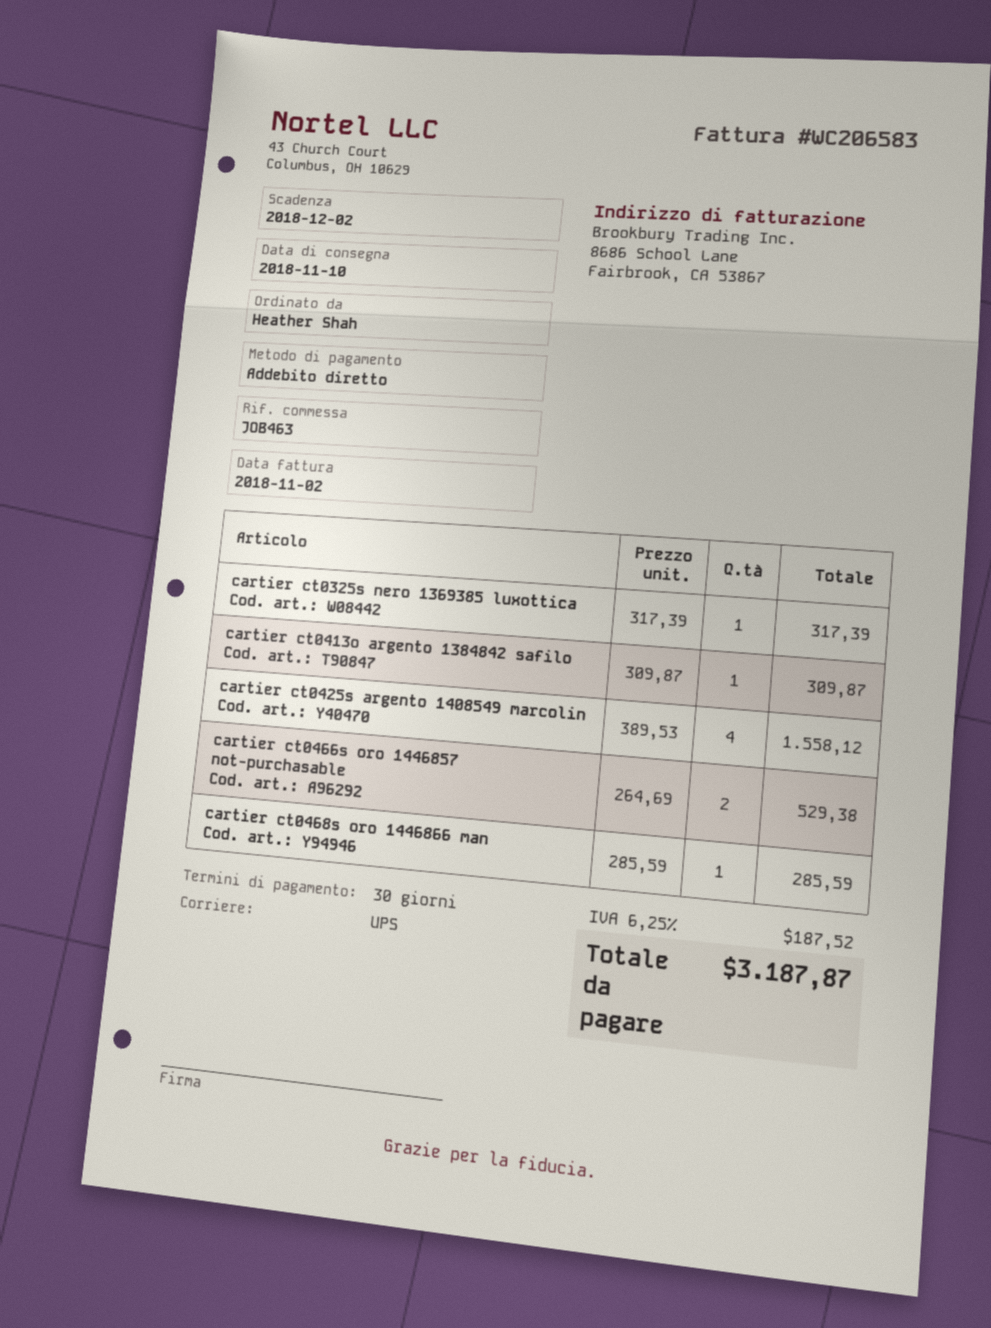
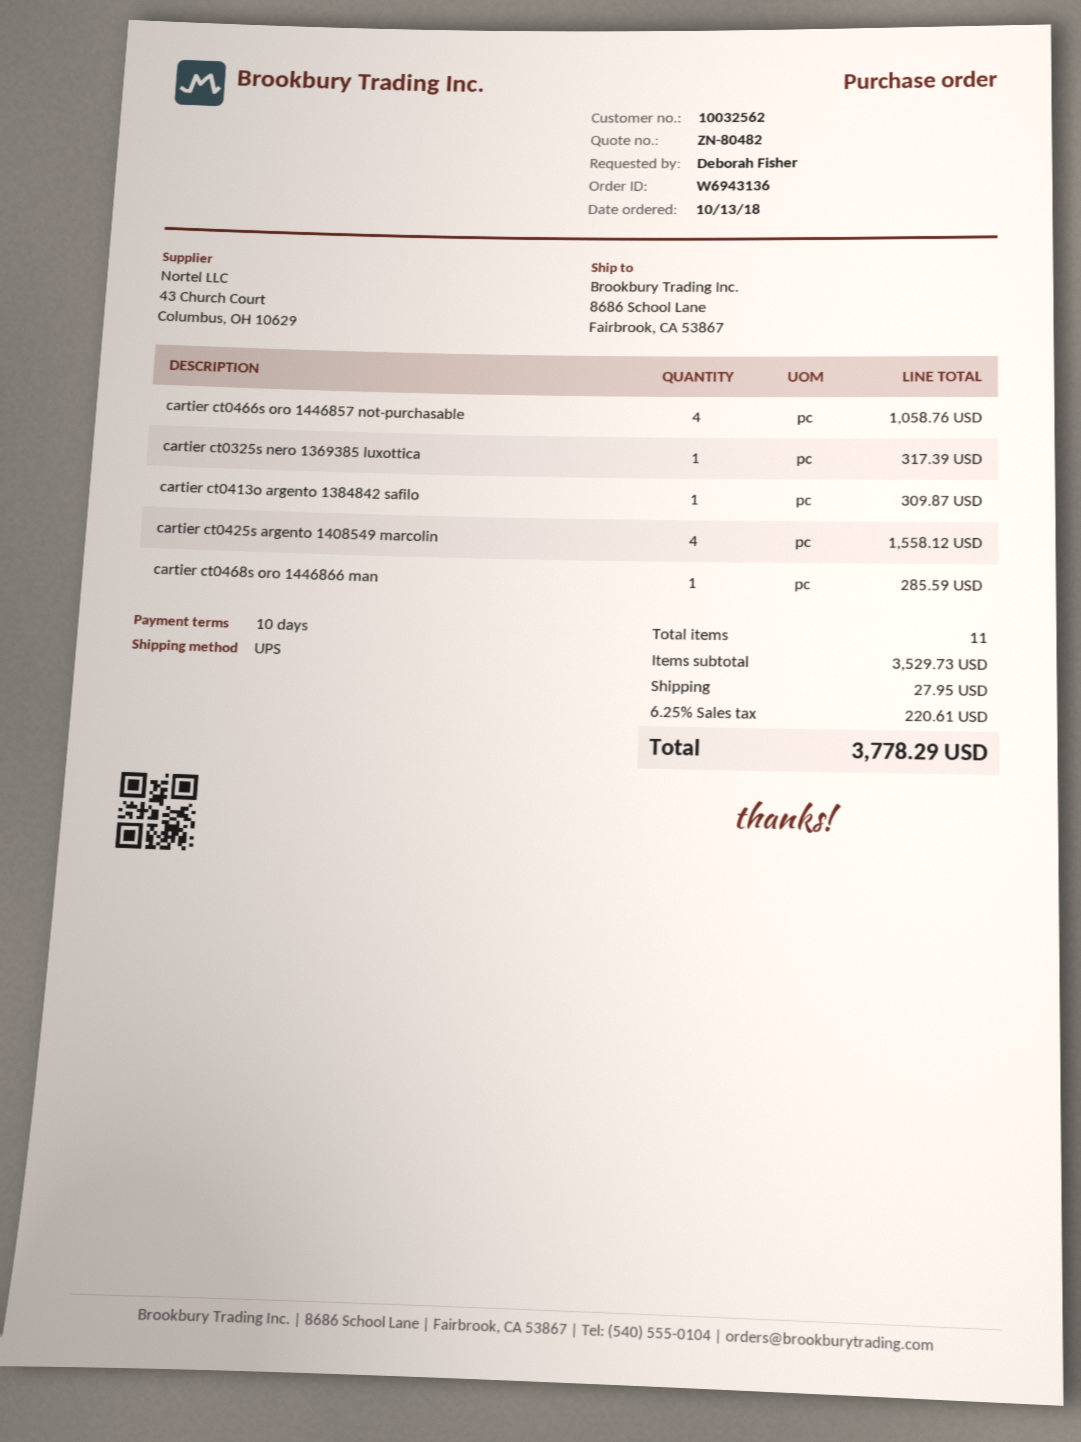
payment terms: 30 days -> 10 days
ordered by: Heather Shah -> Deborah Fisher
cartier ct0466s oro 1446857 not-purchasable: 2 for 529.38 -> 4 for 1058.76
shipping: none -> 27.95
tax: 6.25% = 187.52 -> 6.25% = 220.61
total: 3187.87 -> 3778.29

